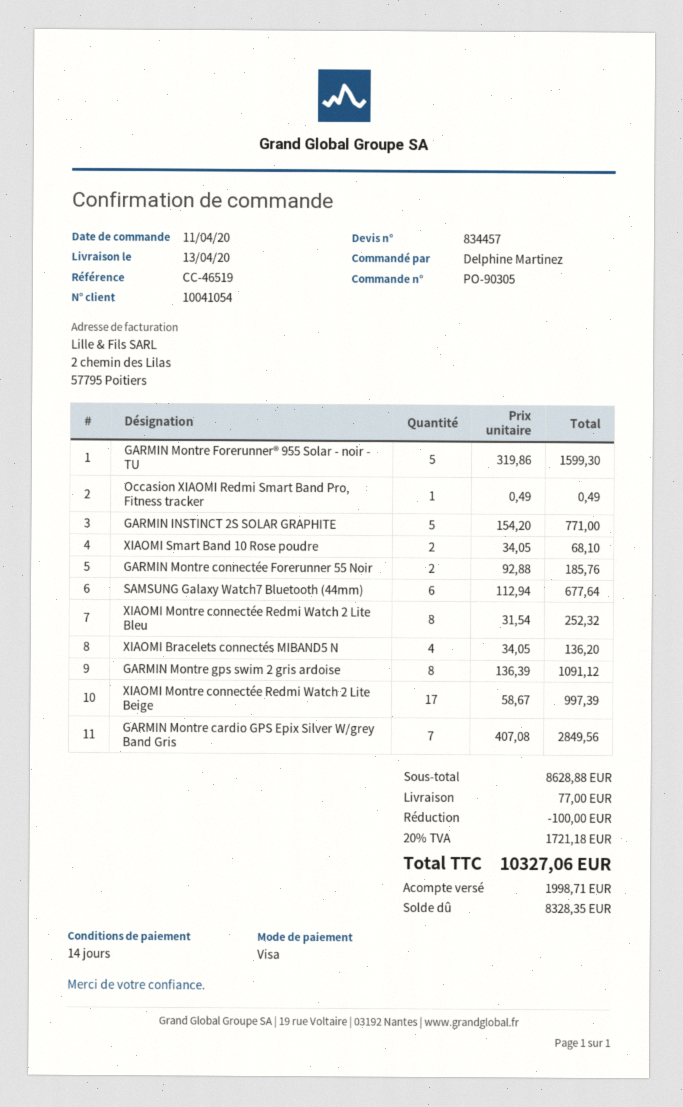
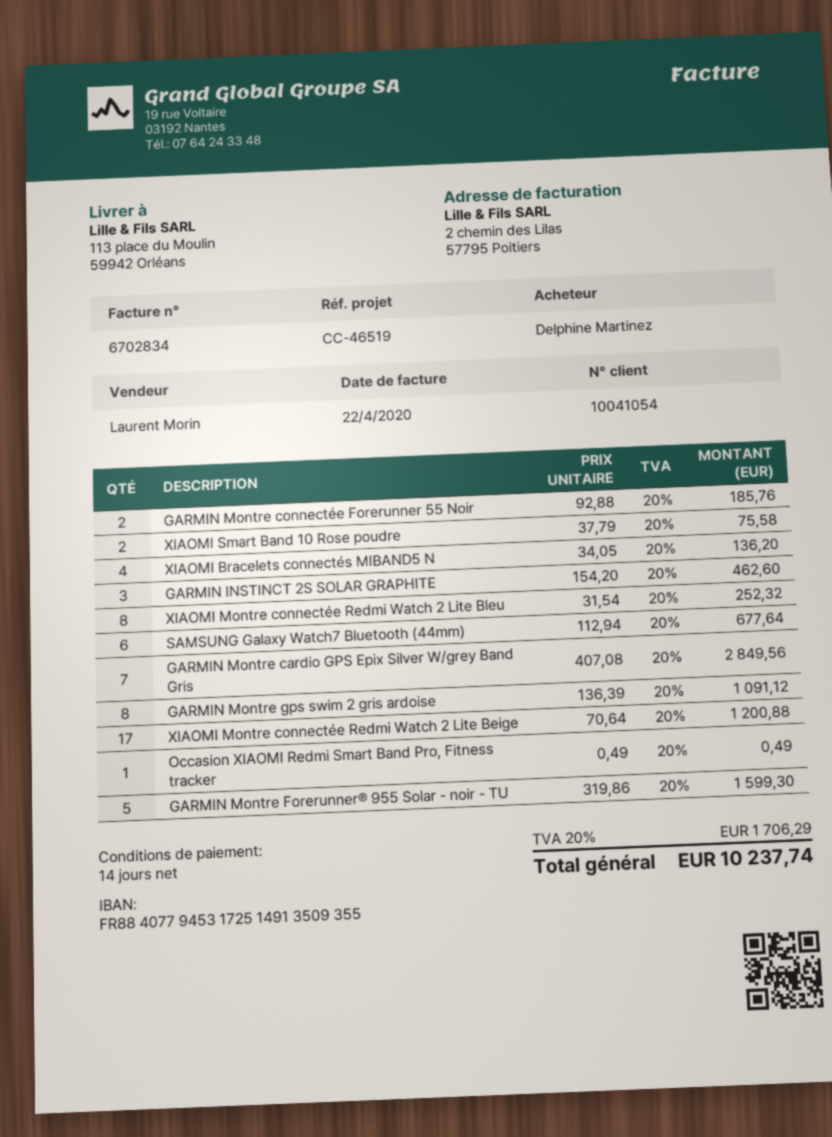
GARMIN INSTINCT 2S SOLAR GRAPHITE: 5 x 154.20 = 771.00 -> 3 x 154.20 = 462.60
XIAOMI Smart Band 10 Rose poudre: 2 x 34.05 = 68.10 -> 2 x 37.79 = 75.58
XIAOMI Montre connectée Redmi Watch 2 Lite Beige: 17 x 58.67 = 997.39 -> 17 x 70.64 = 1200.88
discount: 100.00 -> none
shipping: 77.00 -> none
tax: 20% = 1721.18 -> 20% = 1706.29
total: 10327.06 -> 10237.74

